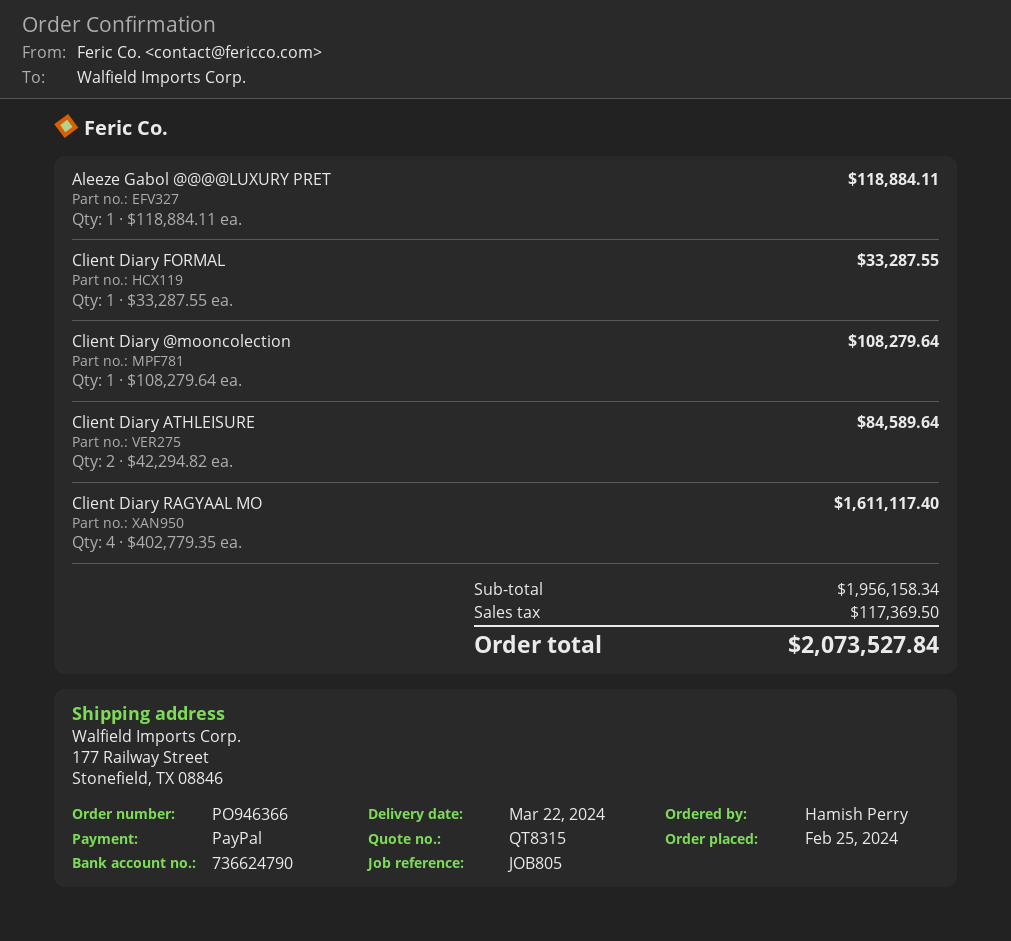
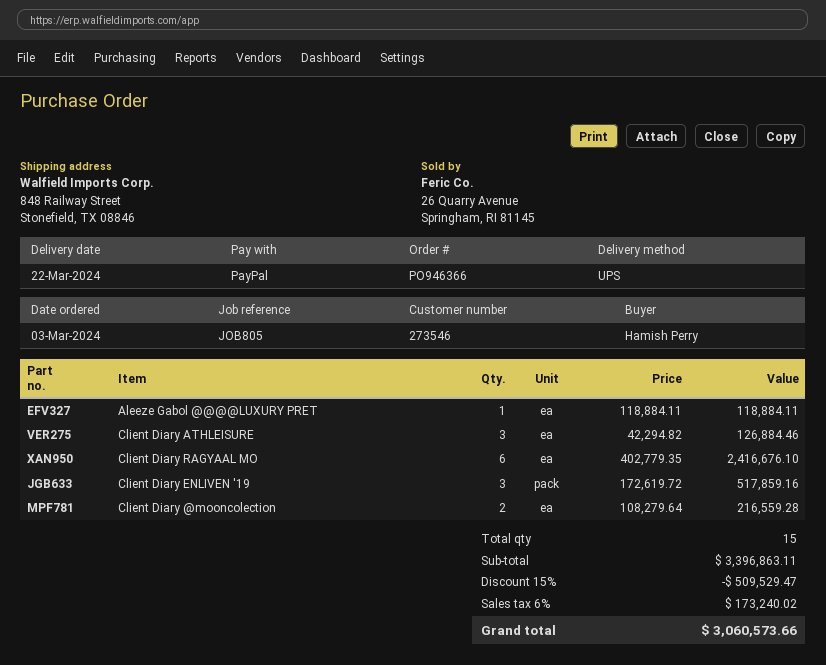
order date: 2024-02-25 -> 2024-03-03
ship to: 177 Railway Street, Stonefield, TX 08846 -> 848 Railway Street, Stonefield, TX 08846
Client Diary FORMAL: 1 x 33287.55 = 33287.55 -> none
Client Diary @mooncolection: 1 x 108279.64 = 108279.64 -> 2 x 108279.64 = 216559.28
Client Diary ATHLEISURE: 2 x 42294.82 = 84589.64 -> 3 x 42294.82 = 126884.46
Client Diary RAGYAAL MO: 4 x 402779.35 = 1611117.40 -> 6 x 402779.35 = 2416676.10
Client Diary ENLIVEN '19: none -> 3 x 172619.72 = 517859.16
subtotal: 1956158.34 -> 3396863.11
discount: none -> 15% = 509529.47
tax: 117369.50 -> 173240.02
total: 2073527.84 -> 3060573.66

